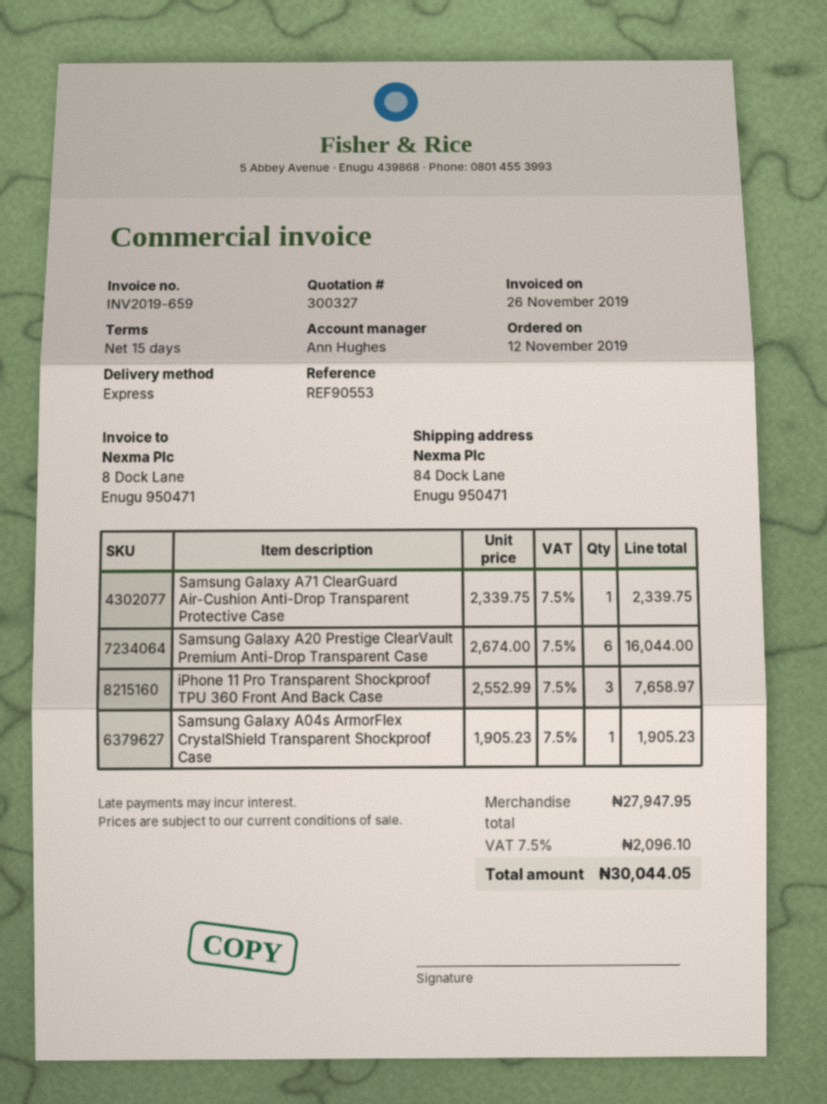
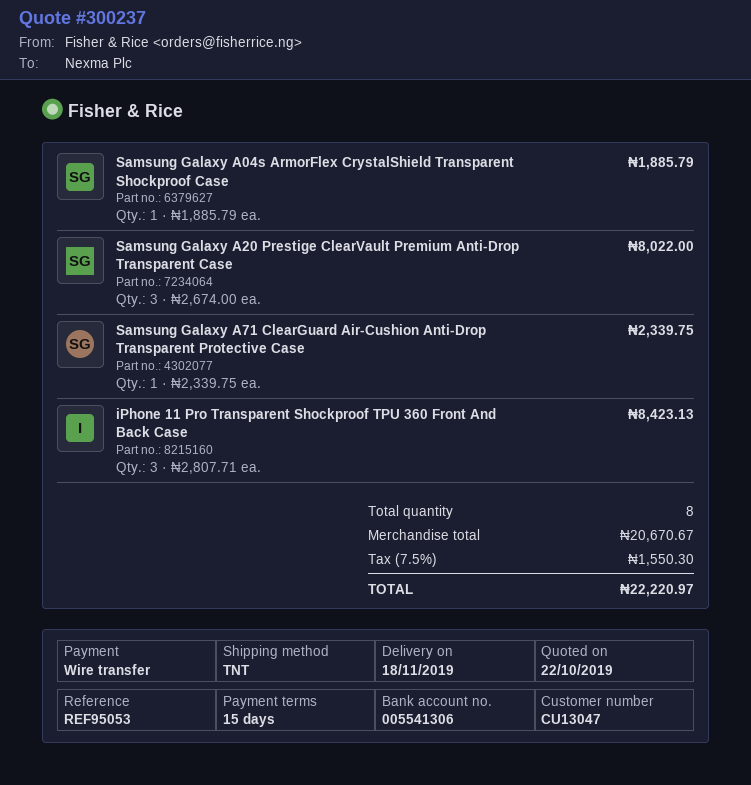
quote number: 300327 -> 300237
reference: REF90553 -> REF95053
shipping method: express -> TNT
Samsung Galaxy A20 Prestige ClearVault Premium Anti-Drop Transparent Case: 6 x 2674.00 = 16044.00 -> 3 x 2674.00 = 8022.00
iPhone 11 Pro Transparent Shockproof TPU 360 Front And Back Case: 3 x 2552.99 = 7658.97 -> 3 x 2807.71 = 8423.13
Samsung Galaxy A04s ArmorFlex CrystalShield Transparent Shockproof Case: 1 x 1905.23 = 1905.23 -> 1 x 1885.79 = 1885.79
subtotal: 27947.95 -> 20670.67
tax: 7.5% = 2096.10 -> 7.5% = 1550.30
total: 30044.05 -> 22220.97

